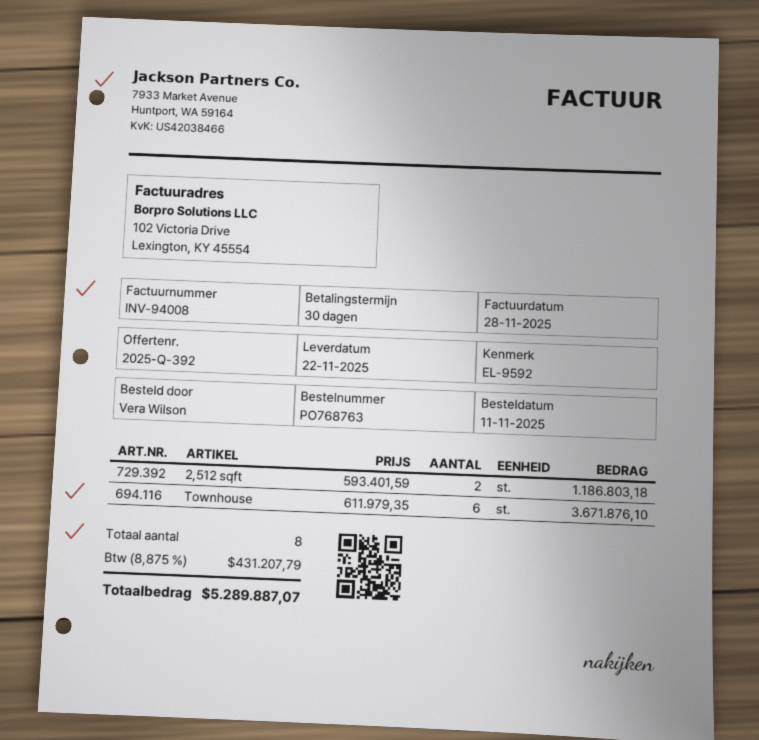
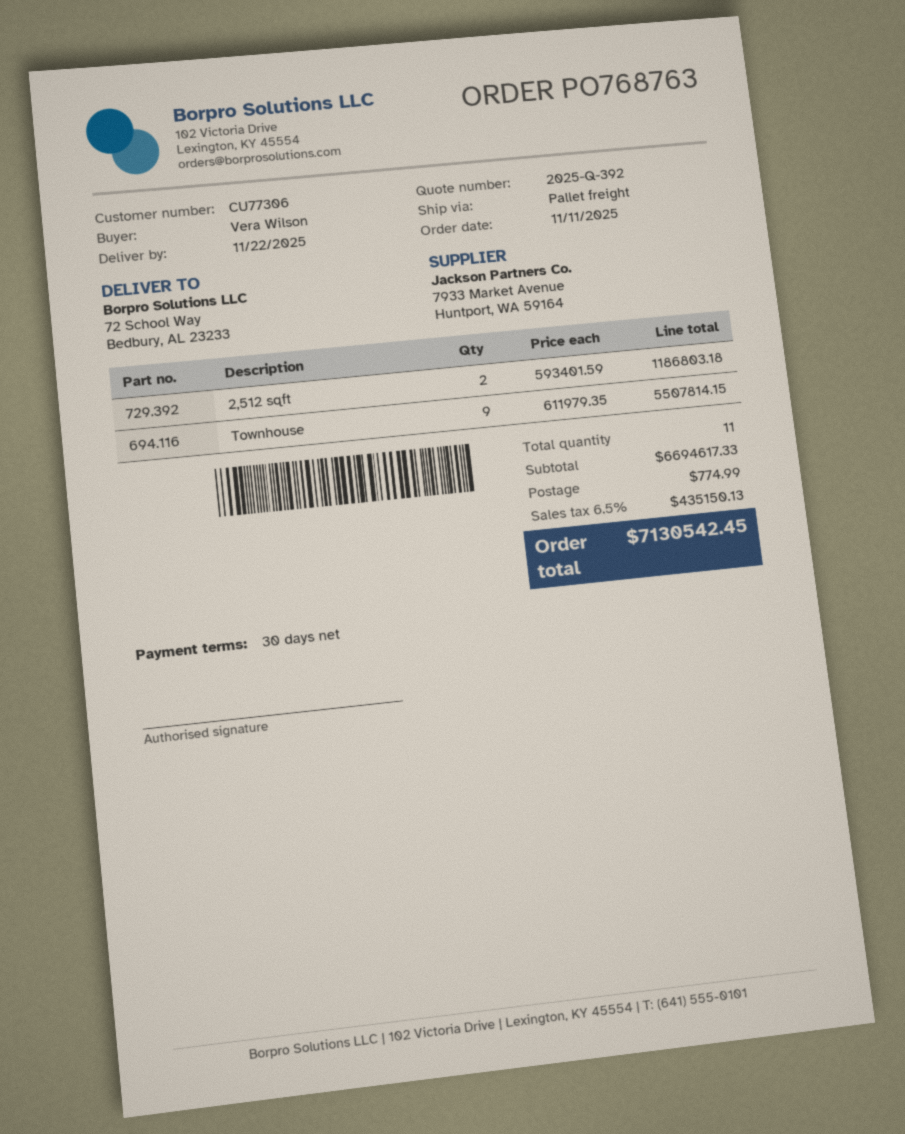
Townhouse: 6 x 611979.35 = 3671876.10 -> 9 x 611979.35 = 5507814.15
total quantity: 8 -> 11
shipping: none -> 774.99
tax: 8.875% = 431207.79 -> 6.5% = 435150.13
total: 5289887.07 -> 7130542.45

